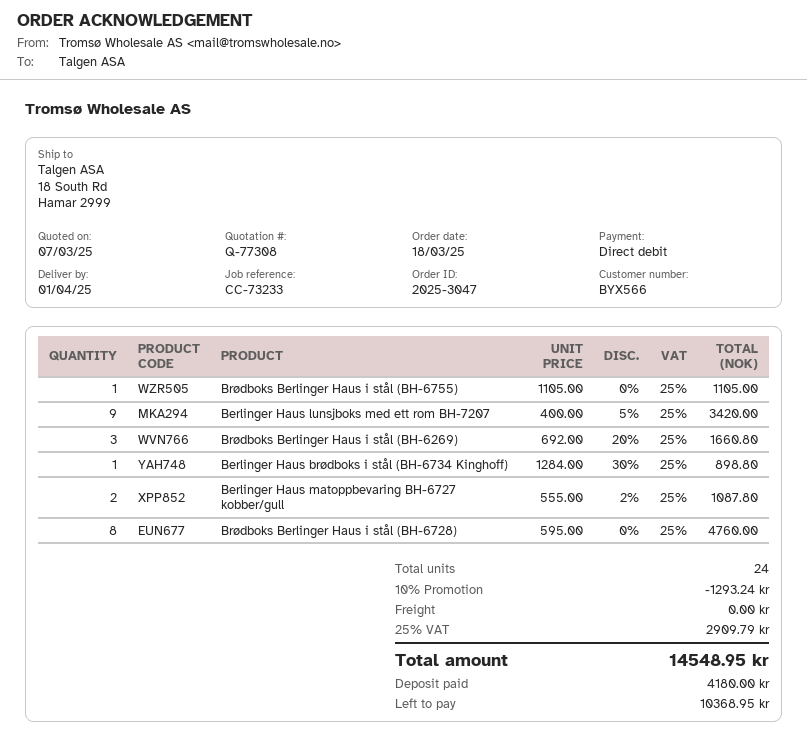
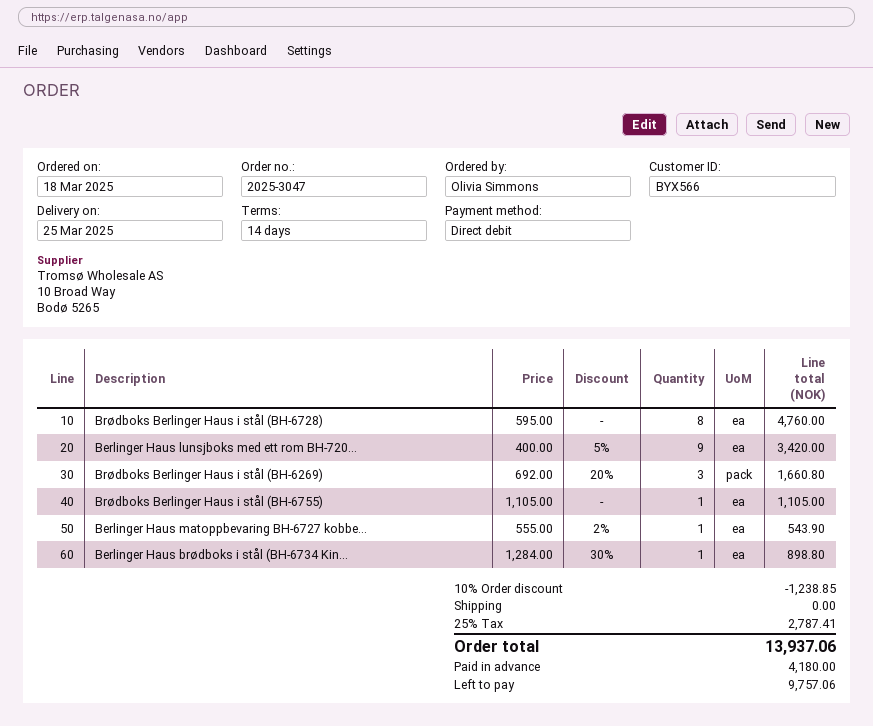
delivery date: 2025-04-01 -> 2025-03-25
Berlinger Haus matoppbevaring BH-6727 kobber/gull: 2 x 555.00 - 2% = 1087.80 -> 1 x 555.00 - 2% = 543.90
discount: 10% = 1293.24 -> 10% = 1238.85
tax: 25% = 2909.79 -> 25% = 2787.41
total: 14548.95 -> 13937.06
balance: 10368.95 -> 9757.06

